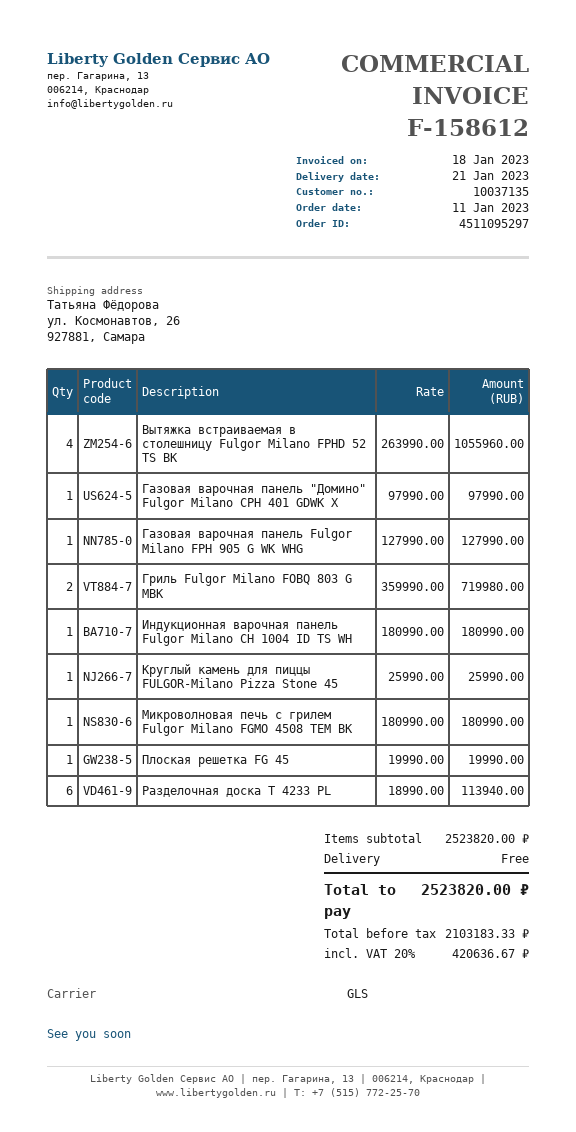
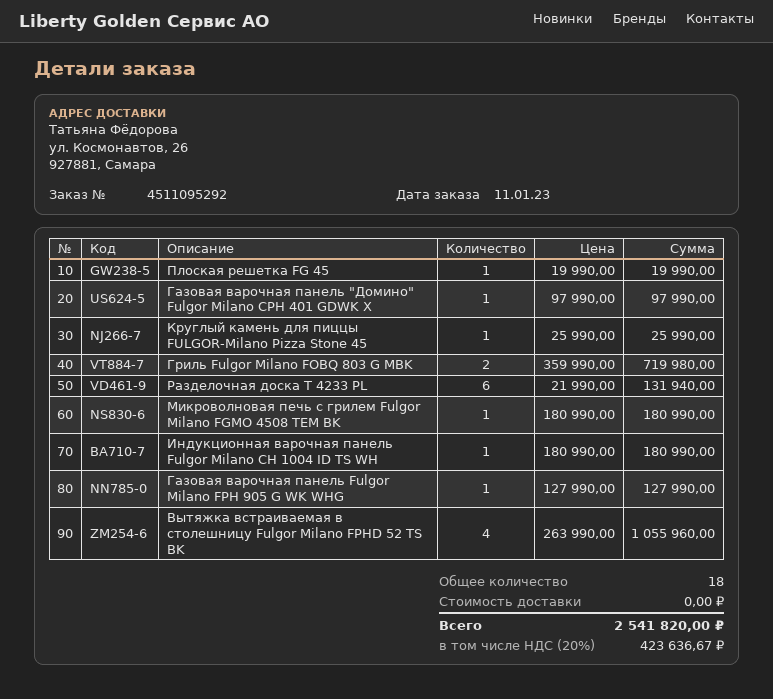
order number: 4511095297 -> 4511095292
Разделочная доска T 4233 PL: 6 x 18990.00 = 113940.00 -> 6 x 21990.00 = 131940.00
tax: 20% = 420636.67 -> 20% = 423636.67
total: 2523820.00 -> 2541820.00

